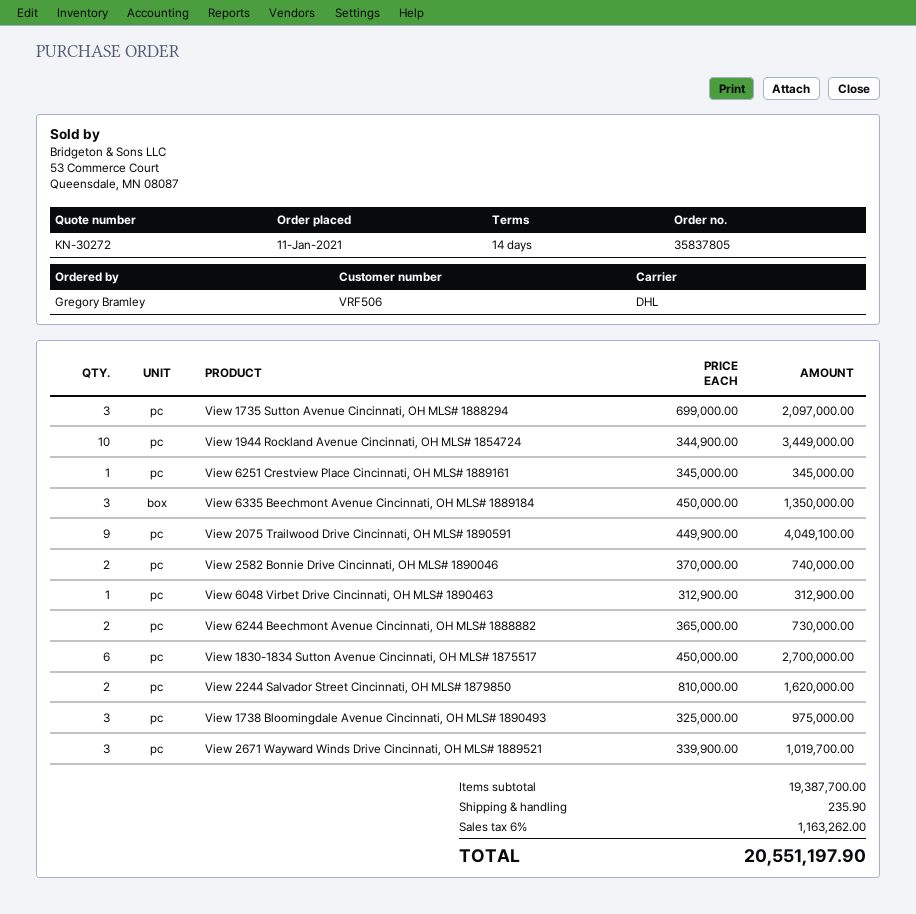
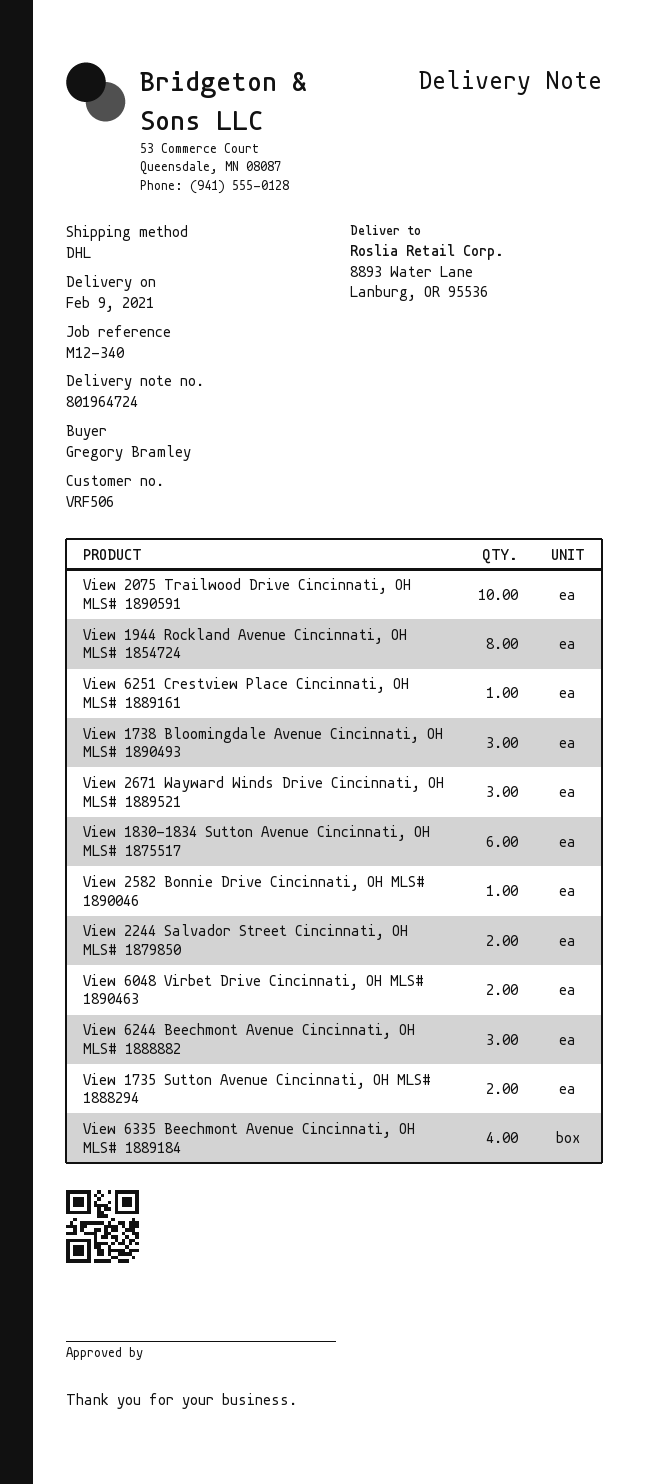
View 1735 Sutton Avenue Cincinnati, OH MLS# 1888294: 3 -> 2
View 1944 Rockland Avenue Cincinnati, OH MLS# 1854724: 10 -> 8
View 6335 Beechmont Avenue Cincinnati, OH MLS# 1889184: 3 -> 4
View 2075 Trailwood Drive Cincinnati, OH MLS# 1890591: 9 -> 10
View 2582 Bonnie Drive Cincinnati, OH MLS# 1890046: 2 -> 1
View 6048 Virbet Drive Cincinnati, OH MLS# 1890463: 1 -> 2
View 6244 Beechmont Avenue Cincinnati, OH MLS# 1888882: 2 -> 3

